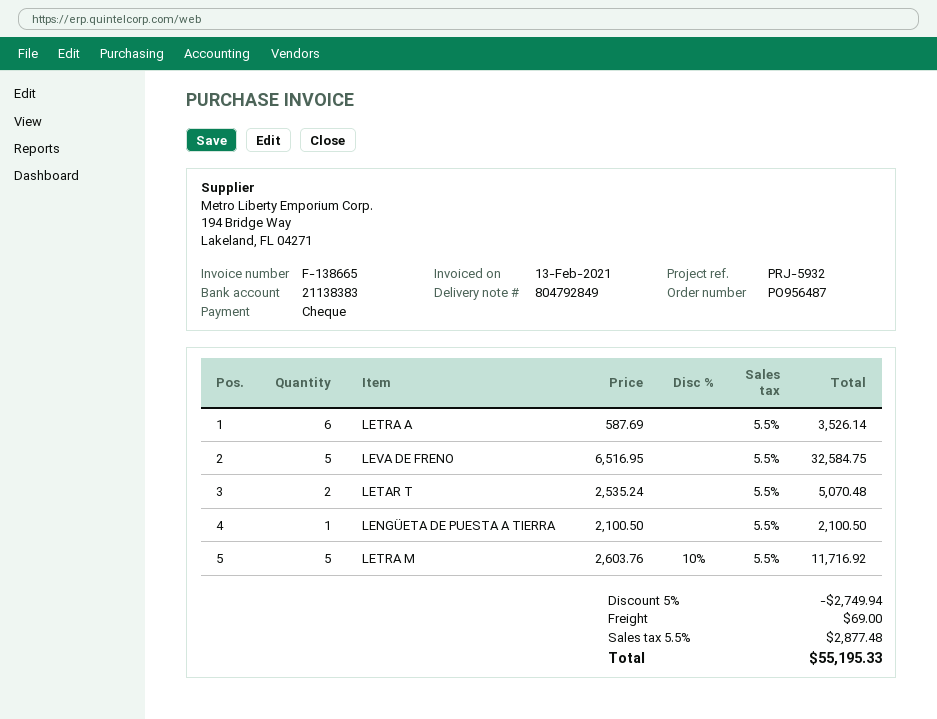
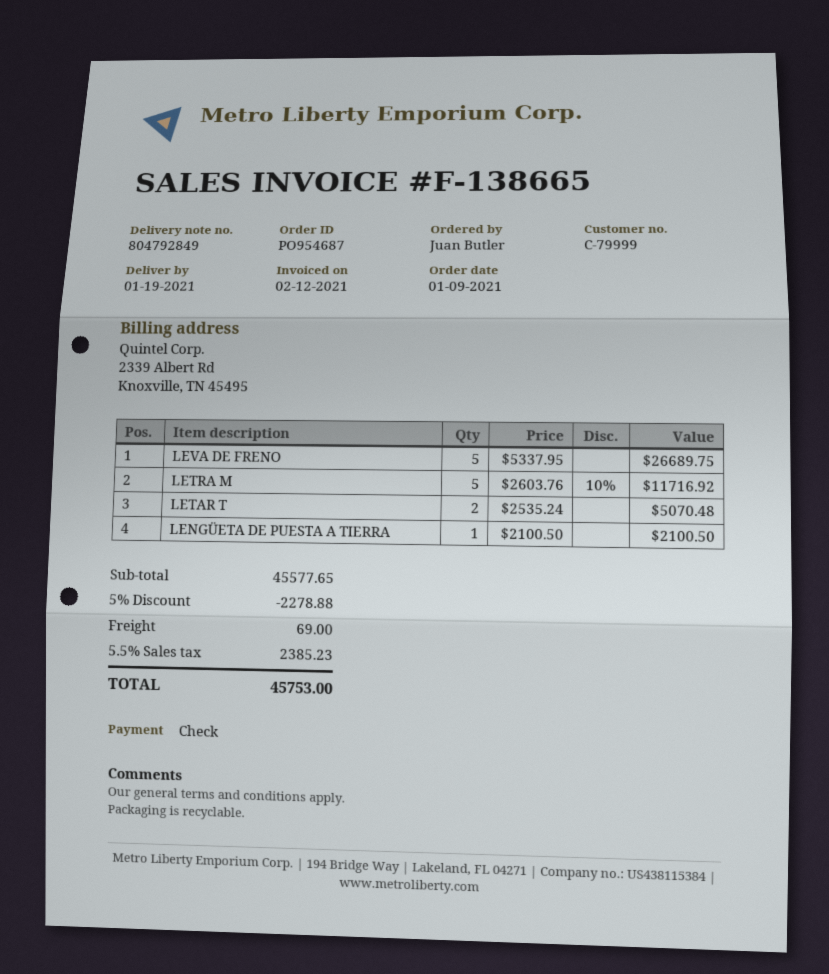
order number: PO956487 -> PO954687
invoice date: 2021-02-13 -> 2021-02-12
LETRA A: 6 x 587.69 = 3526.14 -> none
LEVA DE FRENO: 5 x 6516.95 = 32584.75 -> 5 x 5337.95 = 26689.75
discount: 5% = 2749.94 -> 5% = 2278.88
tax: 5.5% = 2877.48 -> 5.5% = 2385.23
total: 55195.33 -> 45753.00

